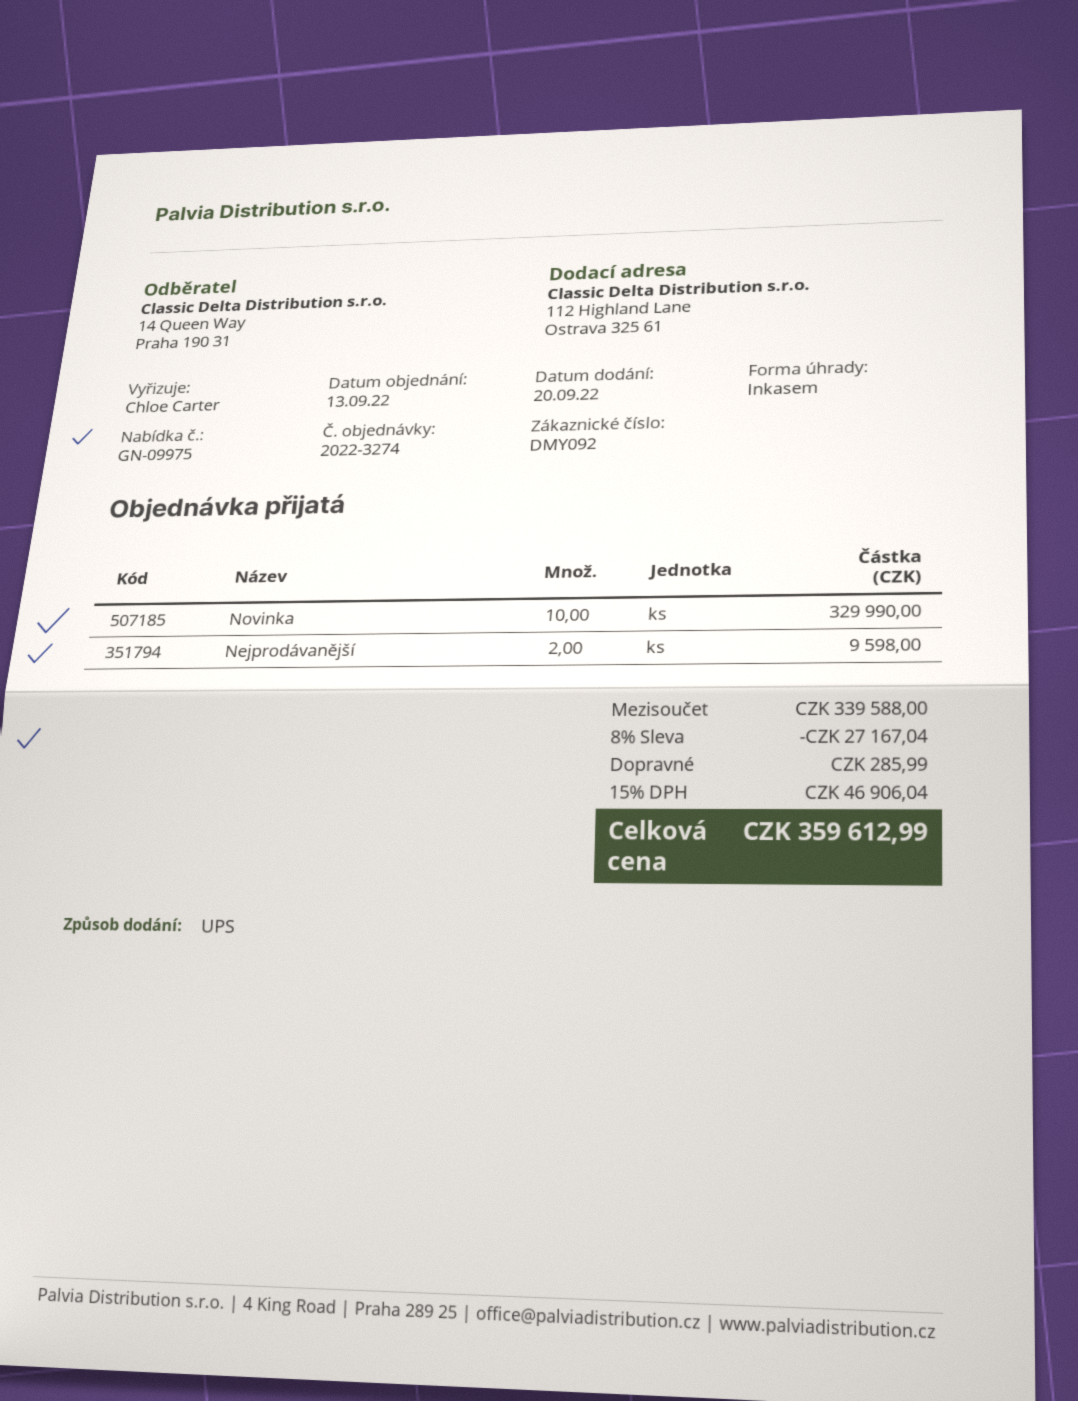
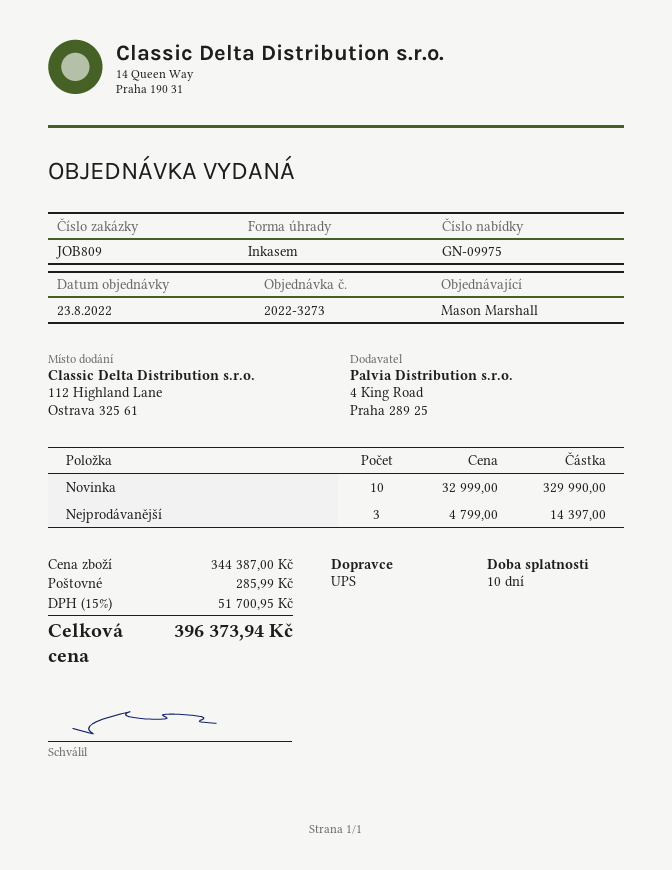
order number: 2022-3274 -> 2022-3273
order date: 2022-09-13 -> 2022-08-23
Nejprodávanější: 2 for 9598.00 -> 3 for 14397.00
subtotal: 339588.00 -> 344387.00
discount: 8% = 27167.04 -> none
tax: 15% = 46906.04 -> 15% = 51700.95
total: 359612.99 -> 396373.94

